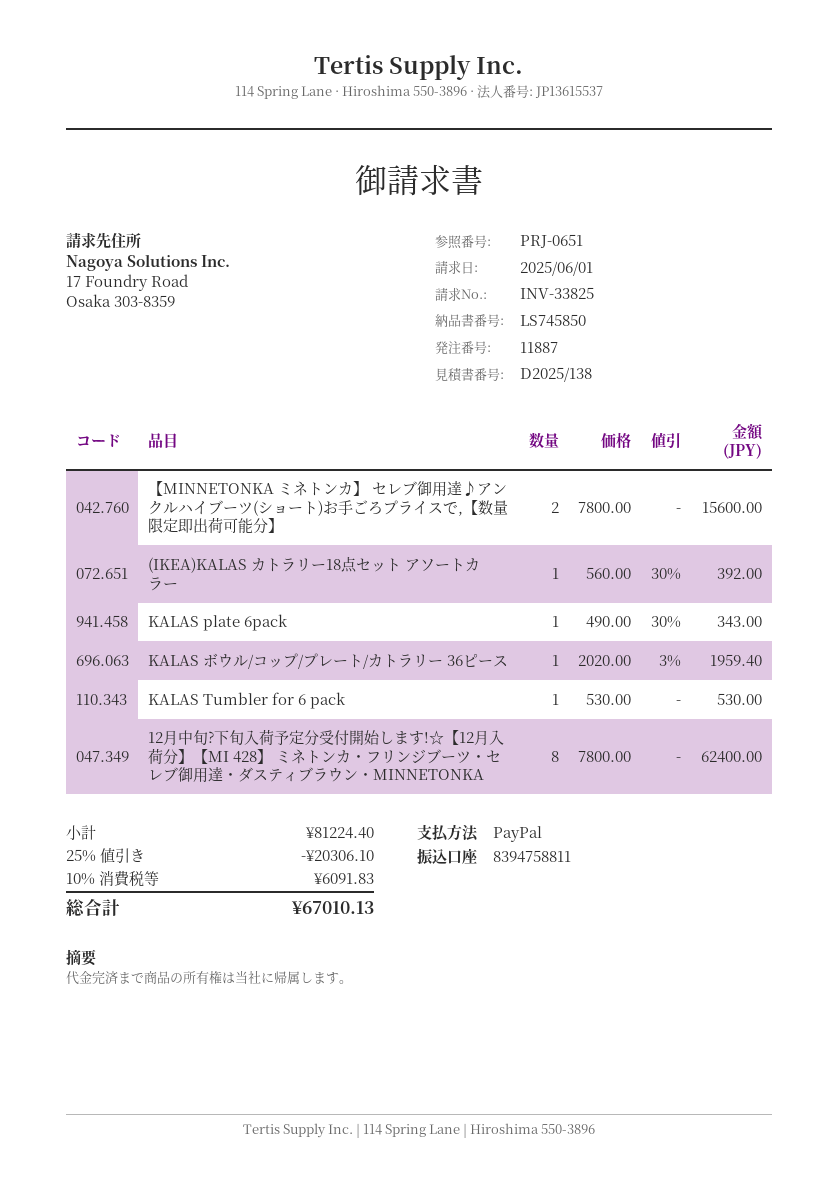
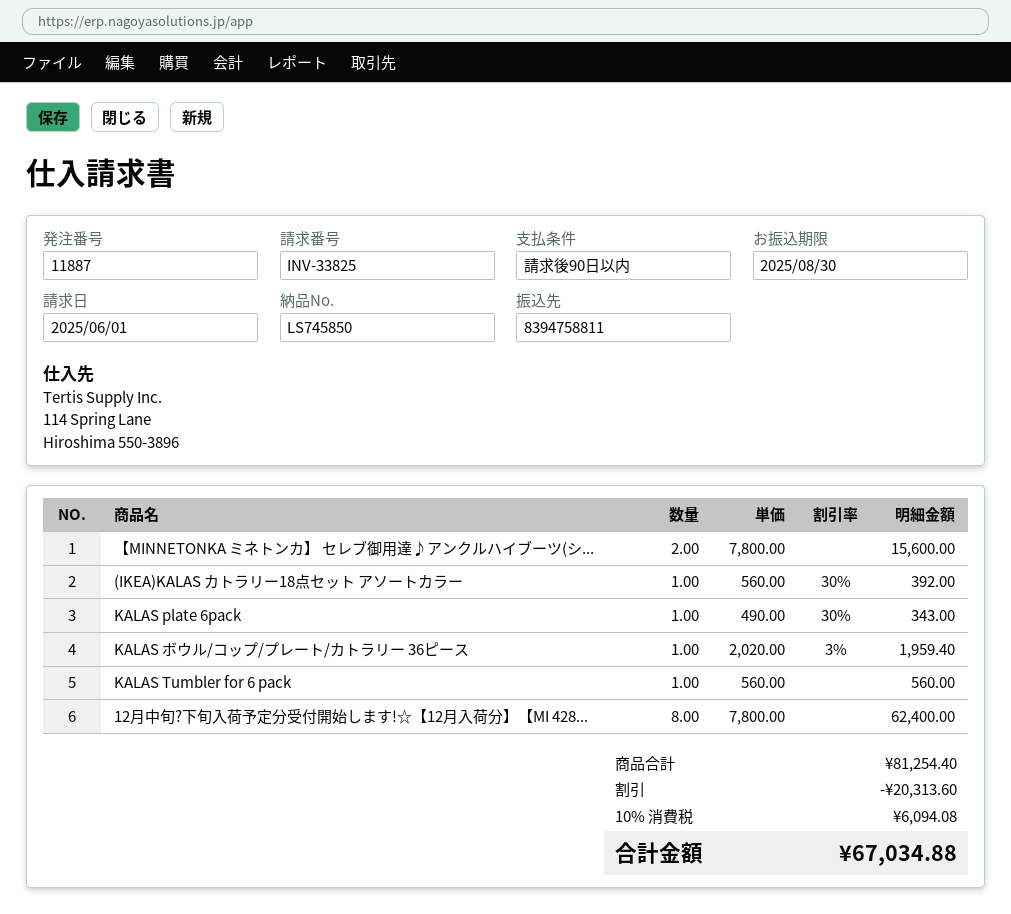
KALAS Tumbler for 6 pack: 1 x 530.00 = 530.00 -> 1 x 560.00 = 560.00
subtotal: 81224.40 -> 81254.40
discount: 20306.10 -> 20313.60
tax: 10% = 6091.83 -> 10% = 6094.08
total: 67010.13 -> 67034.88

